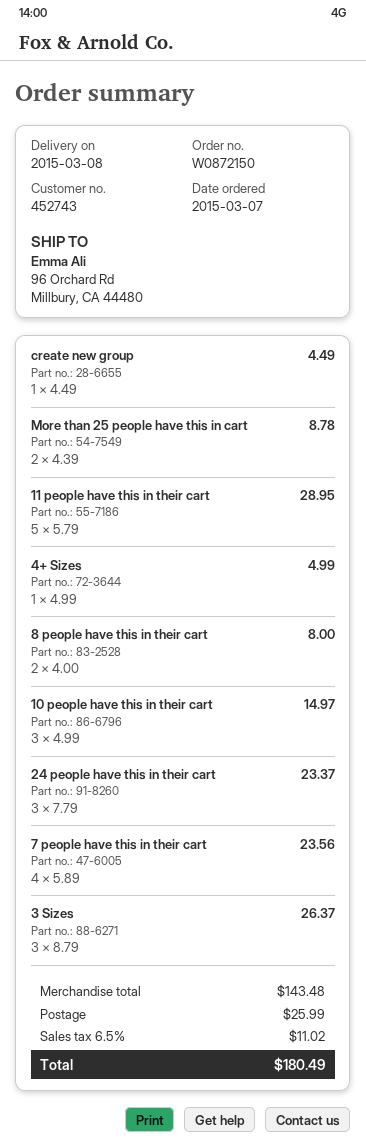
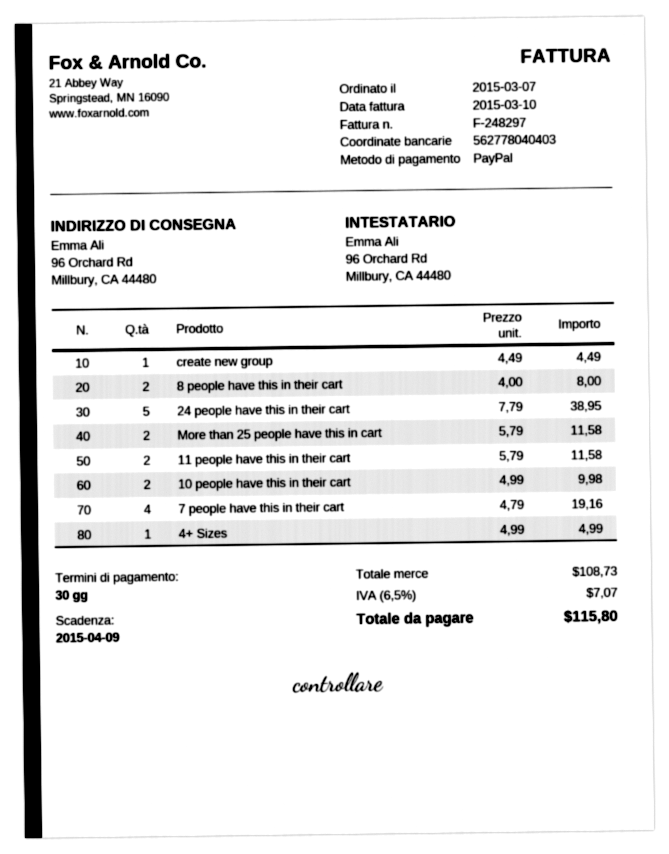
More than 25 people have this in cart: 2 x 4.39 = 8.78 -> 2 x 5.79 = 11.58
11 people have this in their cart: 5 x 5.79 = 28.95 -> 2 x 5.79 = 11.58
10 people have this in their cart: 3 x 4.99 = 14.97 -> 2 x 4.99 = 9.98
24 people have this in their cart: 3 x 7.79 = 23.37 -> 5 x 7.79 = 38.95
7 people have this in their cart: 4 x 5.89 = 23.56 -> 4 x 4.79 = 19.16
3 Sizes: 3 x 8.79 = 26.37 -> none
subtotal: 143.48 -> 108.73
shipping: 25.99 -> none
tax: 6.5% = 11.02 -> 6.5% = 7.07
total: 180.49 -> 115.80

